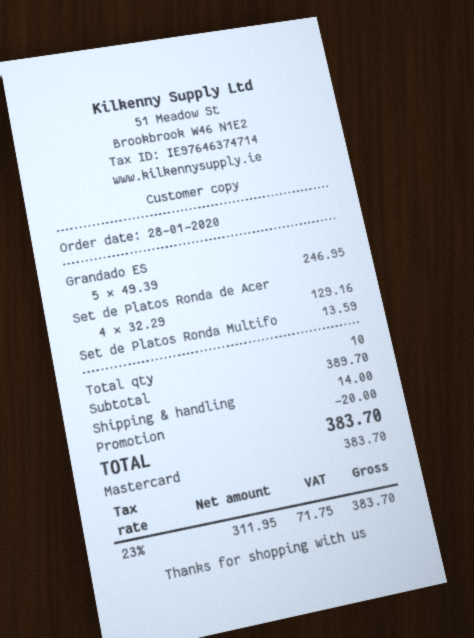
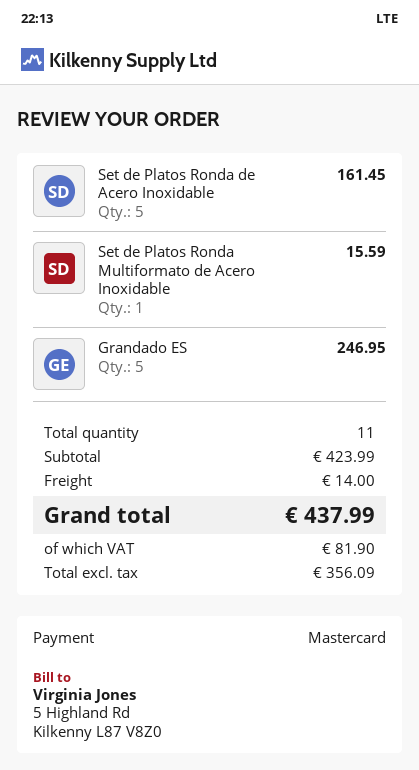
Set de Platos Ronda de Acer: 4 for 129.16 -> 5 for 161.45
Set de Platos Ronda Multifo: 1 for 13.59 -> 1 for 15.59
total quantity: 10 -> 11
subtotal: 389.70 -> 423.99
discount: 20.00 -> none
net: 311.95 -> 356.09
tax: 71.75 -> 81.90
total: 383.70 -> 437.99

